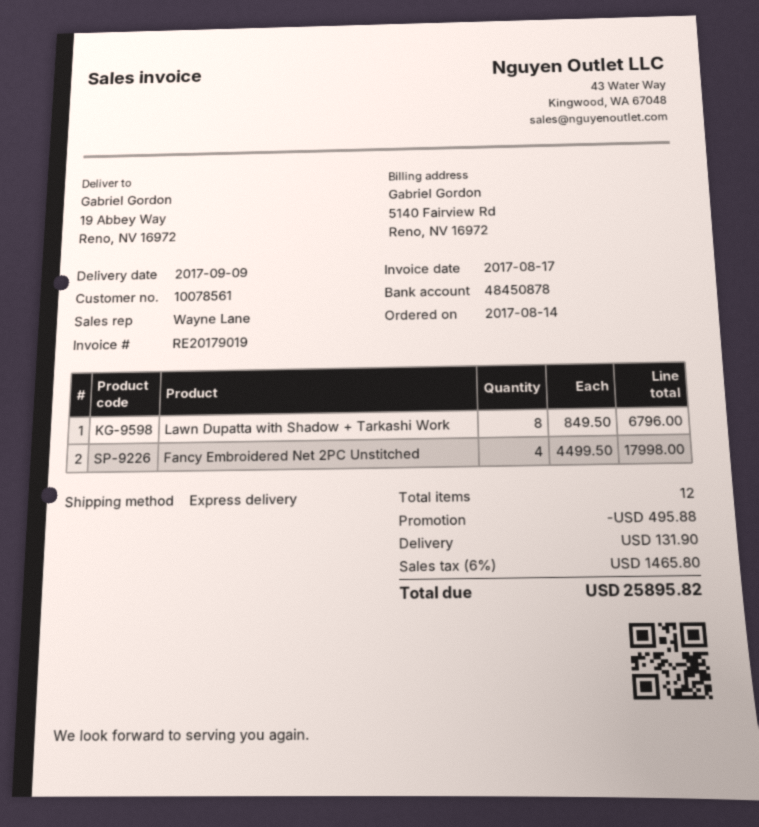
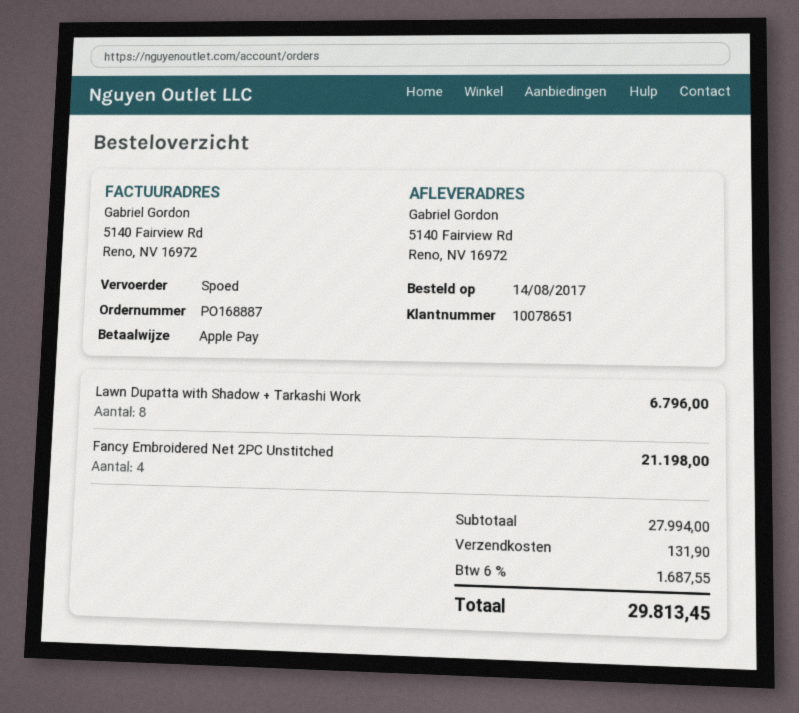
customer number: 10078561 -> 10078651
ship to: 19 Abbey Way, Reno, NV 16972 -> 5140 Fairview Rd, Reno, NV 16972
Fancy Embroidered Net 2PC Unstitched: 4 for 17998.00 -> 4 for 21198.00
discount: 495.88 -> none
tax: 6% = 1465.80 -> 6% = 1687.55
total: 25895.82 -> 29813.45

